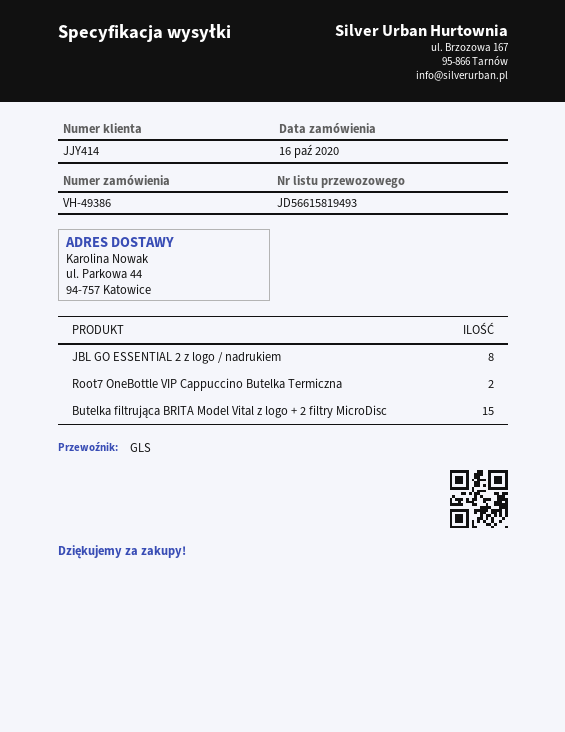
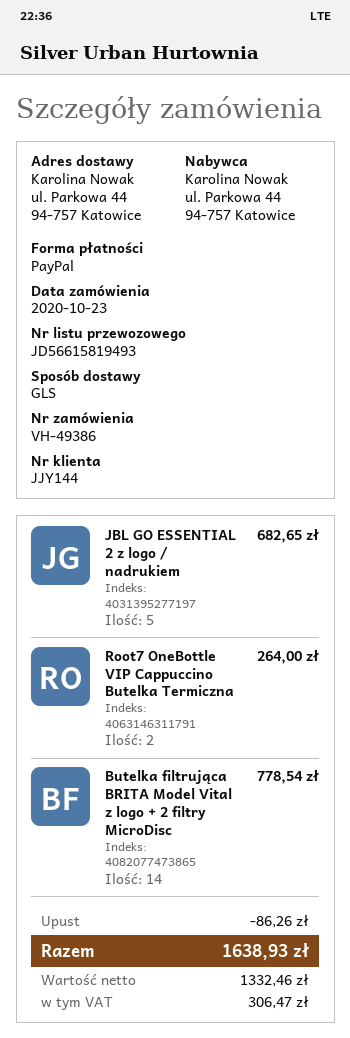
order date: 2020-10-16 -> 2020-10-23
customer number: JJY414 -> JJY144
JBL GO ESSENTIAL 2 z logo / nadrukiem: 8 -> 5
Butelka filtrująca BRITA Model Vital z logo + 2 filtry MicroDisc: 15 -> 14

